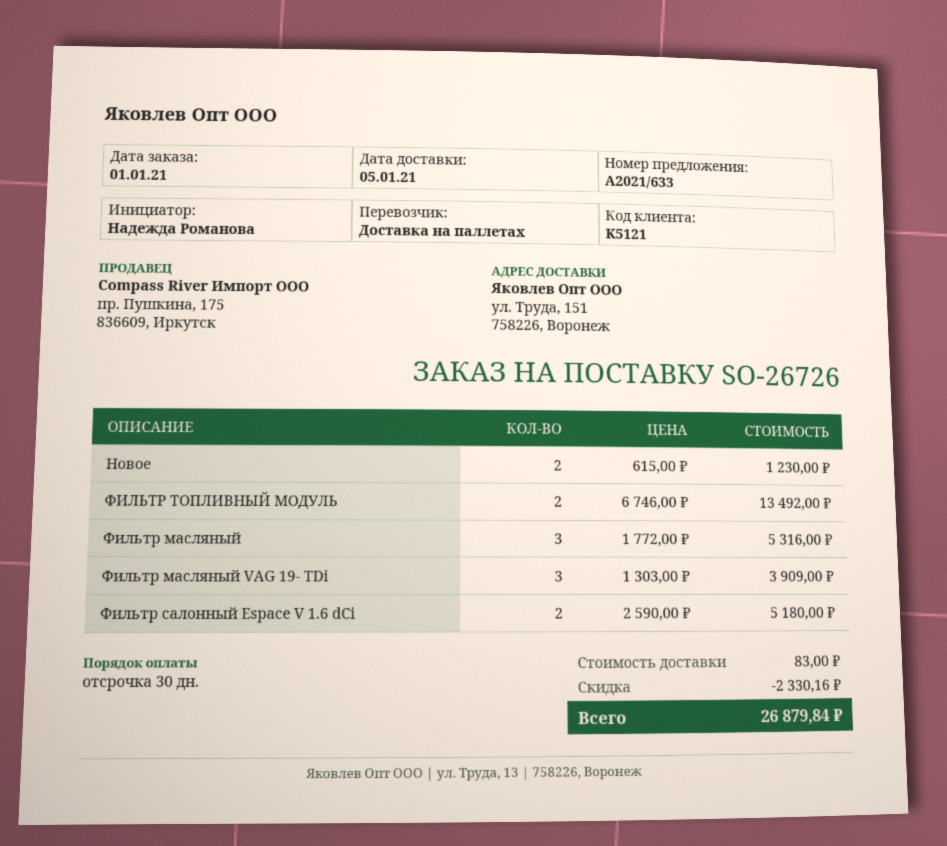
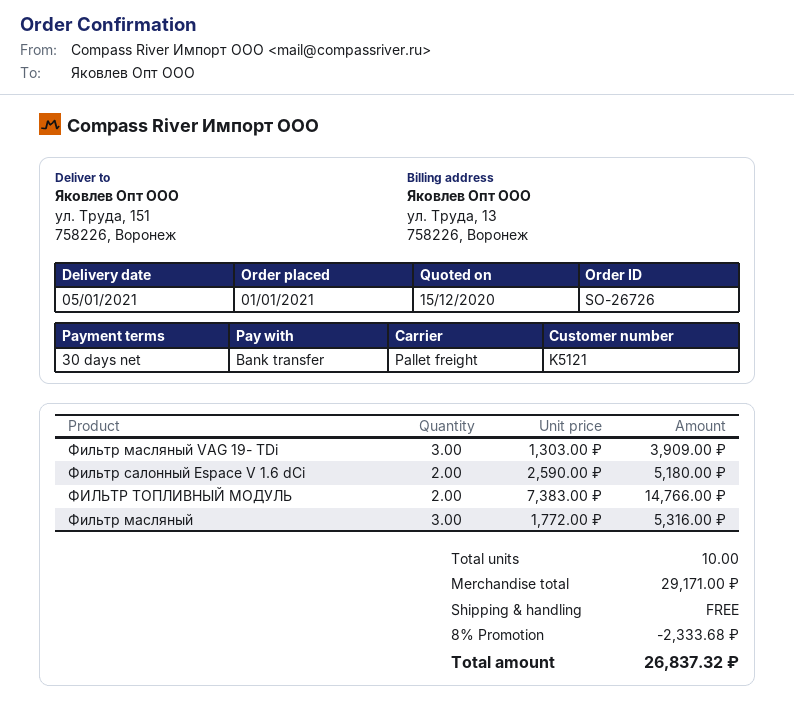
Новое: 2 x 615.00 = 1230.00 -> none
ФИЛЬТР ТОПЛИВНЫЙ МОДУЛЬ: 2 x 6746.00 = 13492.00 -> 2 x 7383.00 = 14766.00
discount: 2330.16 -> 2333.68
shipping: 83.00 -> 0.00
total: 26879.84 -> 26837.32

